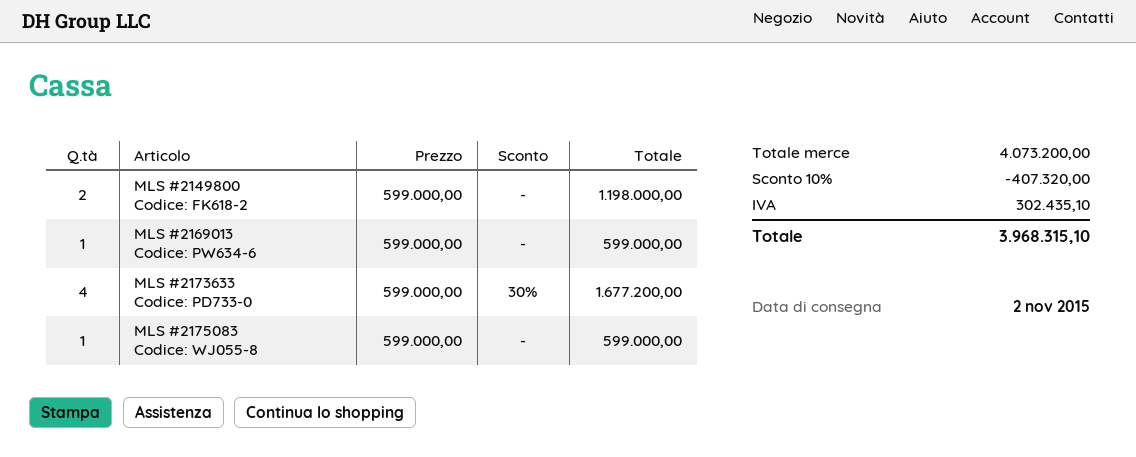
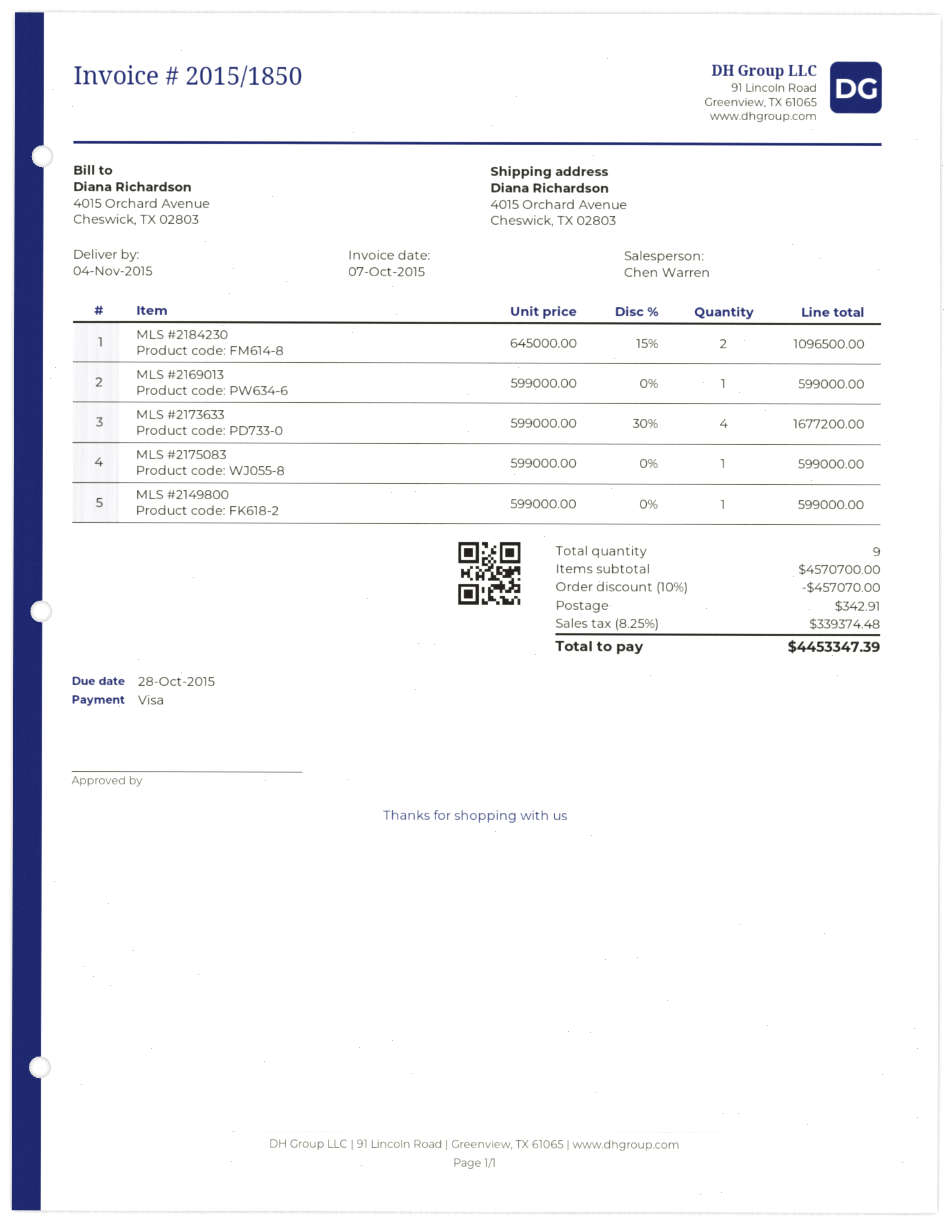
delivery date: 2015-11-02 -> 2015-11-04
MLS #2149800: 2 x 599000.00 = 1198000.00 -> 1 x 599000.00 = 599000.00
MLS #2184230: none -> 2 x 645000.00 - 15% = 1096500.00
subtotal: 4073200.00 -> 4570700.00
discount: 10% = 407320.00 -> 10% = 457070.00
shipping: none -> 342.91
tax: 302435.10 -> 339374.48
total: 3968315.10 -> 4453347.39

